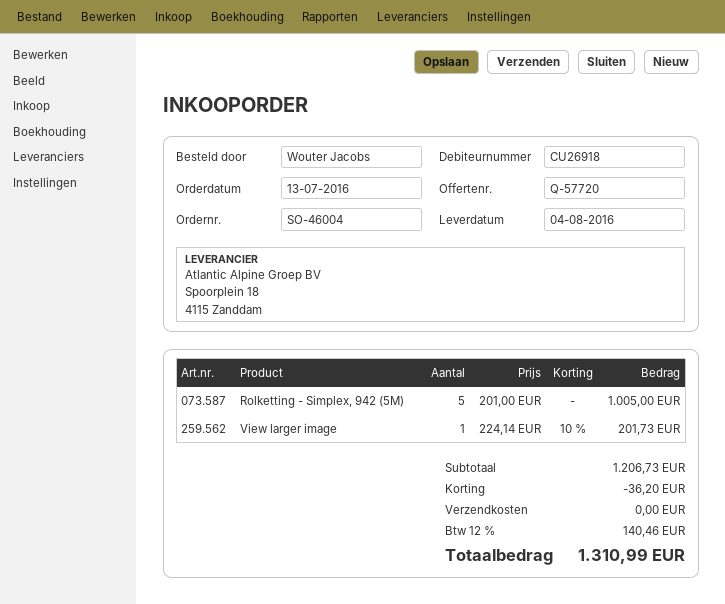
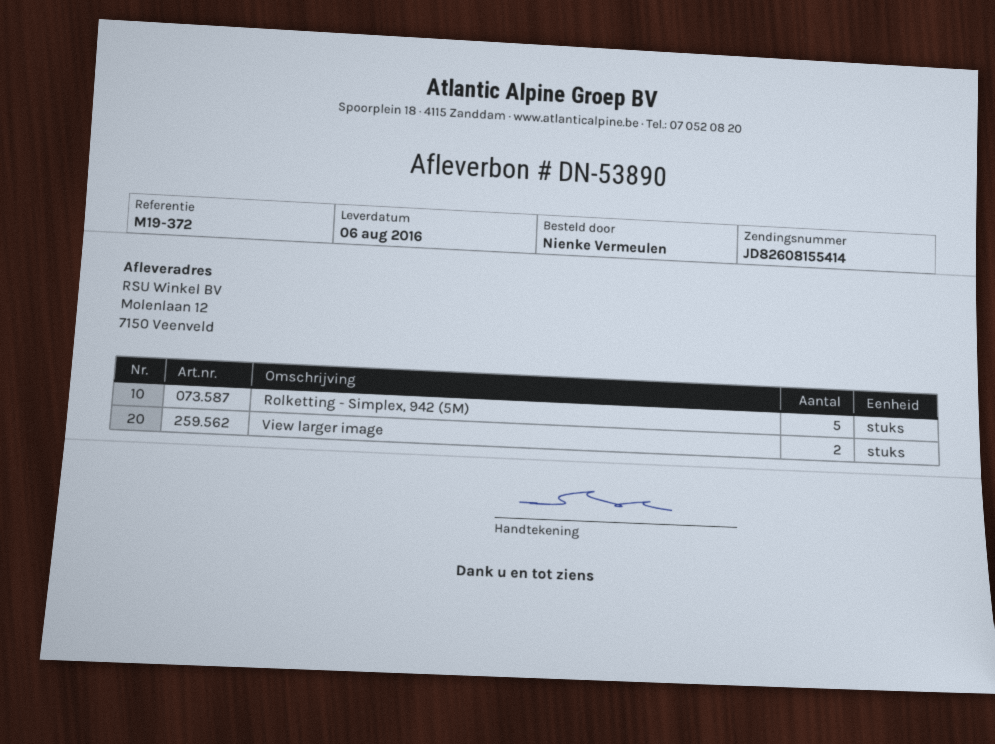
delivery date: 2016-08-04 -> 2016-08-06
ordered by: Wouter Jacobs -> Nienke Vermeulen
View larger image: 1 -> 2

